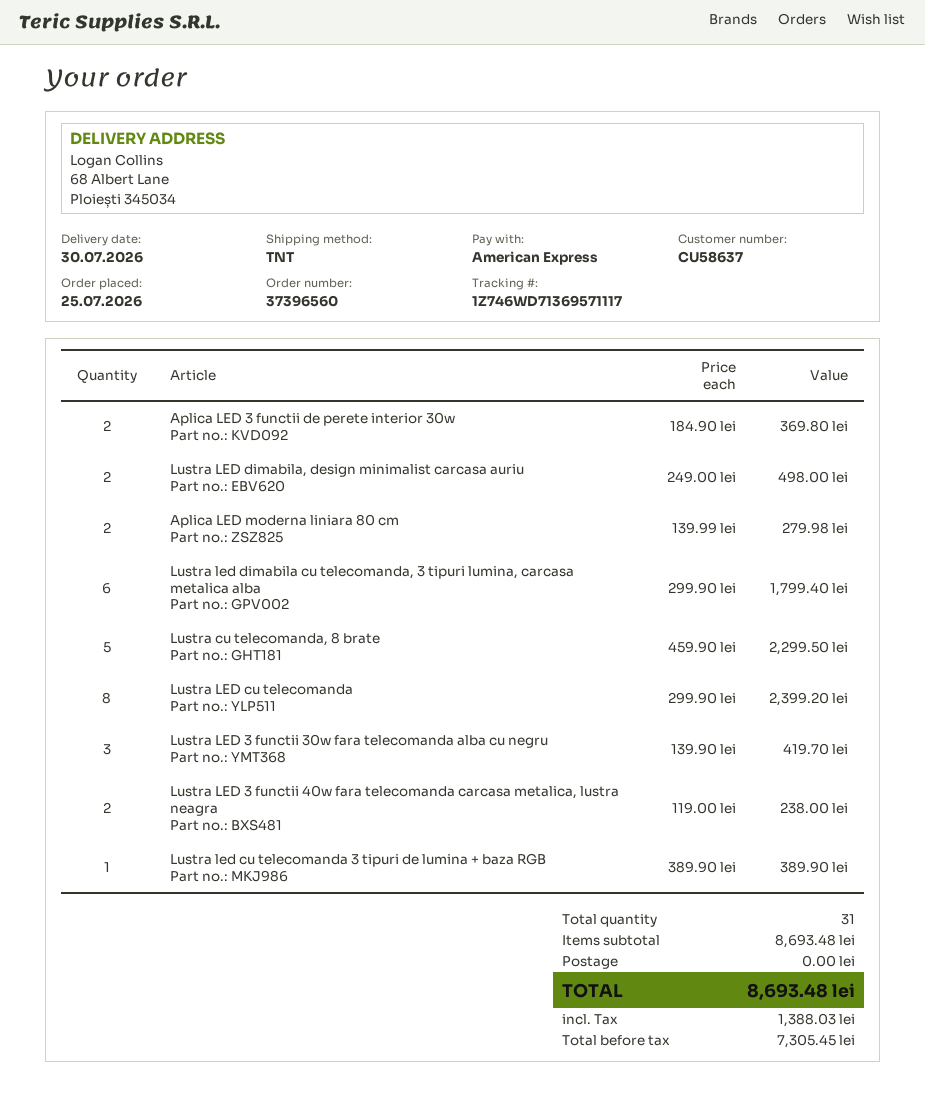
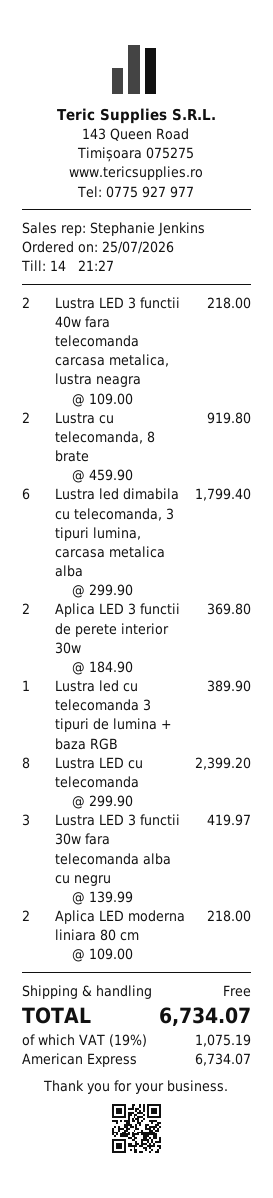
Lustra LED dimabila, design minimalist carcasa auriu: 2 x 249.00 = 498.00 -> none
Aplica LED moderna liniara 80 cm: 2 x 139.99 = 279.98 -> 2 x 109.00 = 218.00
Lustra cu telecomanda, 8 brate: 5 x 459.90 = 2299.50 -> 2 x 459.90 = 919.80
Lustra LED 3 functii 30w fara telecomanda alba cu negru: 3 x 139.90 = 419.70 -> 3 x 139.99 = 419.97
Lustra LED 3 functii 40w fara telecomanda carcasa metalica, lustra neagra: 2 x 119.00 = 238.00 -> 2 x 109.00 = 218.00
tax: 1388.03 -> 1075.19
total: 8693.48 -> 6734.07

